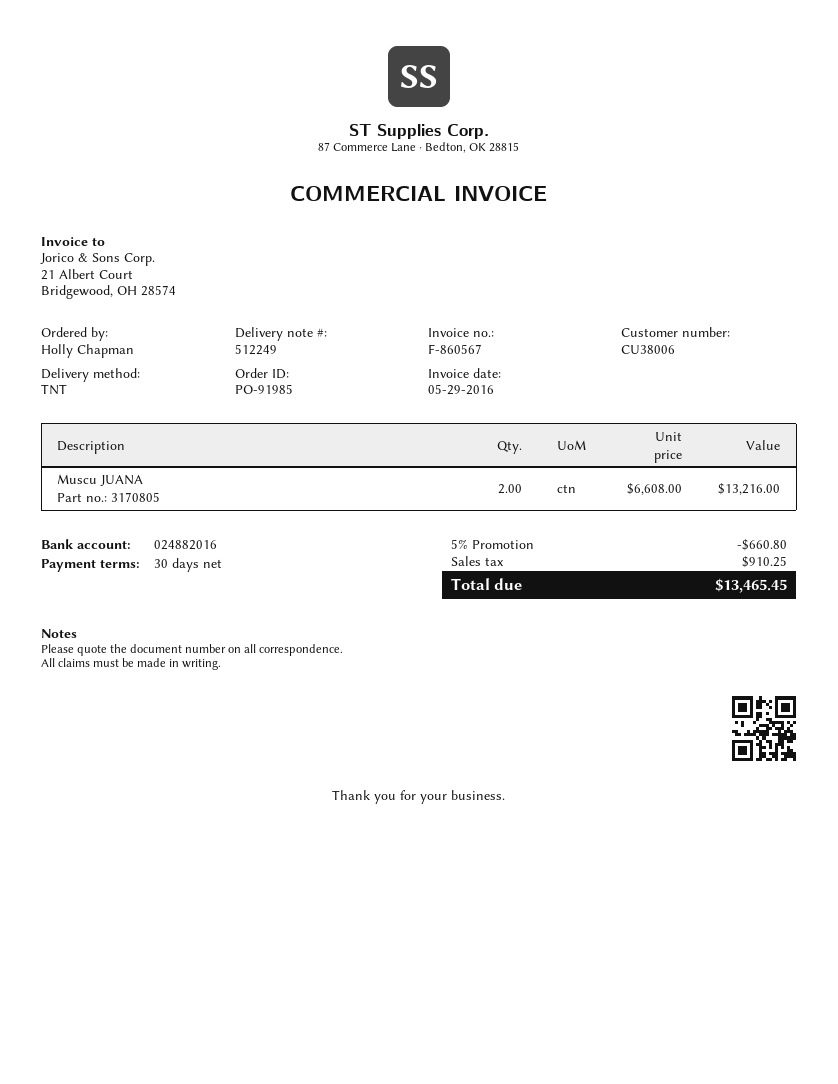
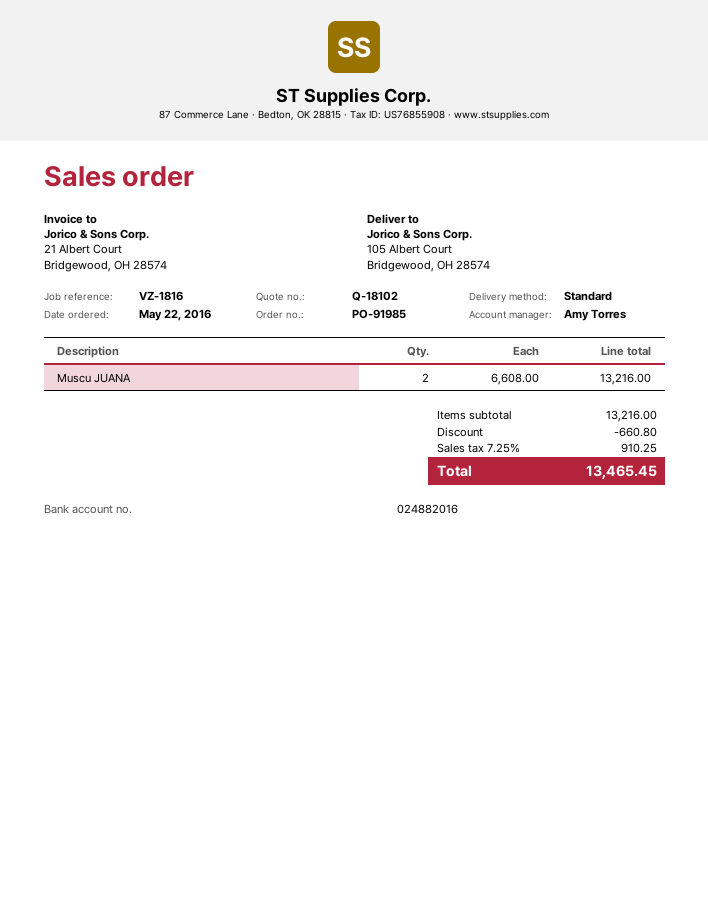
shipping method: TNT -> standard

